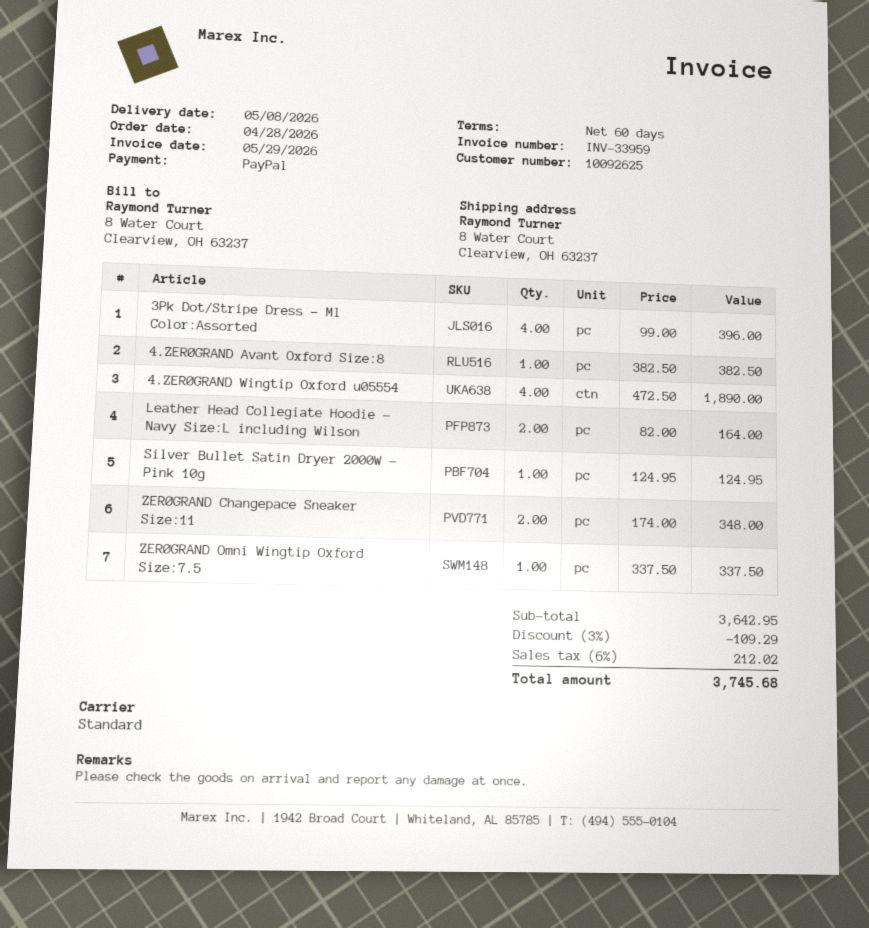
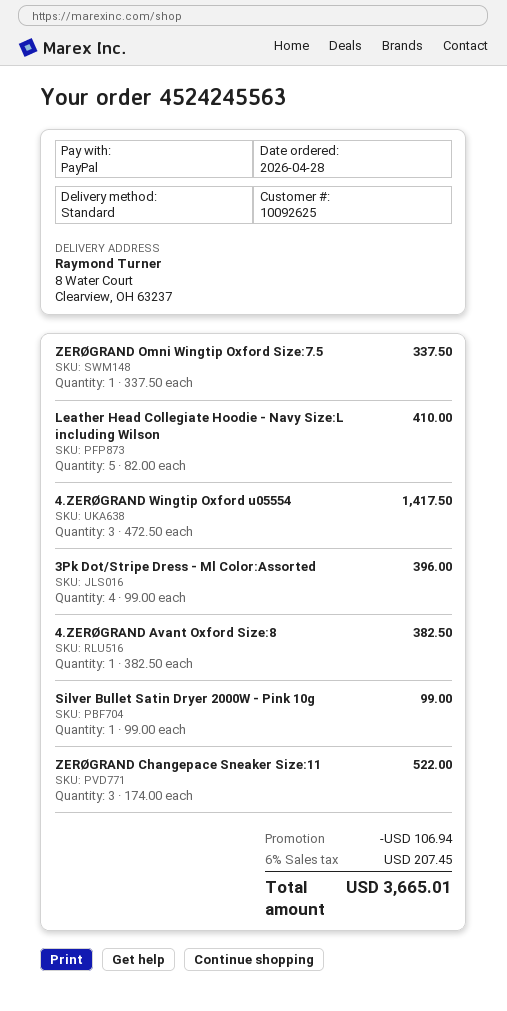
4.ZERØGRAND Wingtip Oxford u05554: 4 x 472.50 = 1890.00 -> 3 x 472.50 = 1417.50
Leather Head Collegiate Hoodie - Navy Size:L including Wilson: 2 x 82.00 = 164.00 -> 5 x 82.00 = 410.00
Silver Bullet Satin Dryer 2000W - Pink 10g: 1 x 124.95 = 124.95 -> 1 x 99.00 = 99.00
ZERØGRAND Changepace Sneaker Size:11: 2 x 174.00 = 348.00 -> 3 x 174.00 = 522.00
discount: 109.29 -> 106.94
tax: 6% = 212.02 -> 6% = 207.45
total: 3745.68 -> 3665.01

